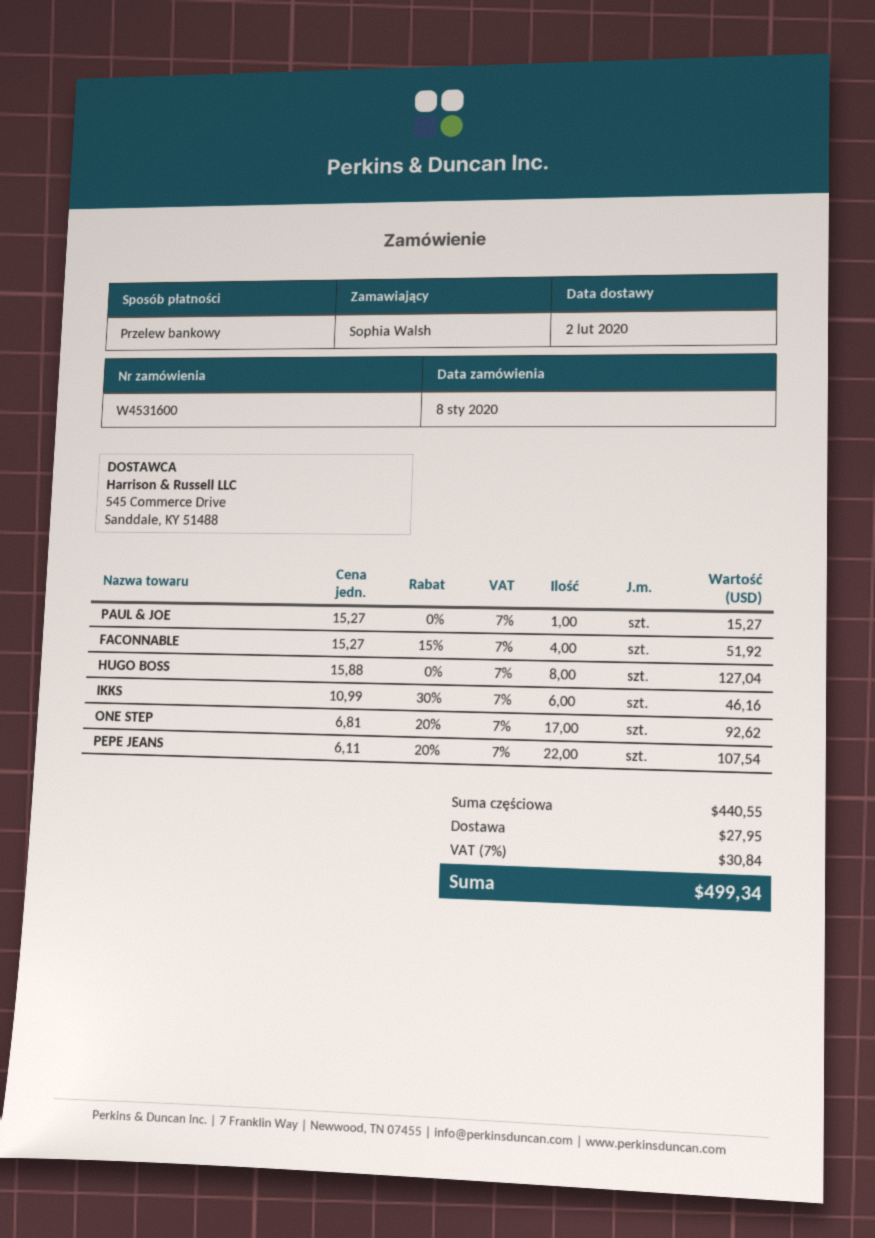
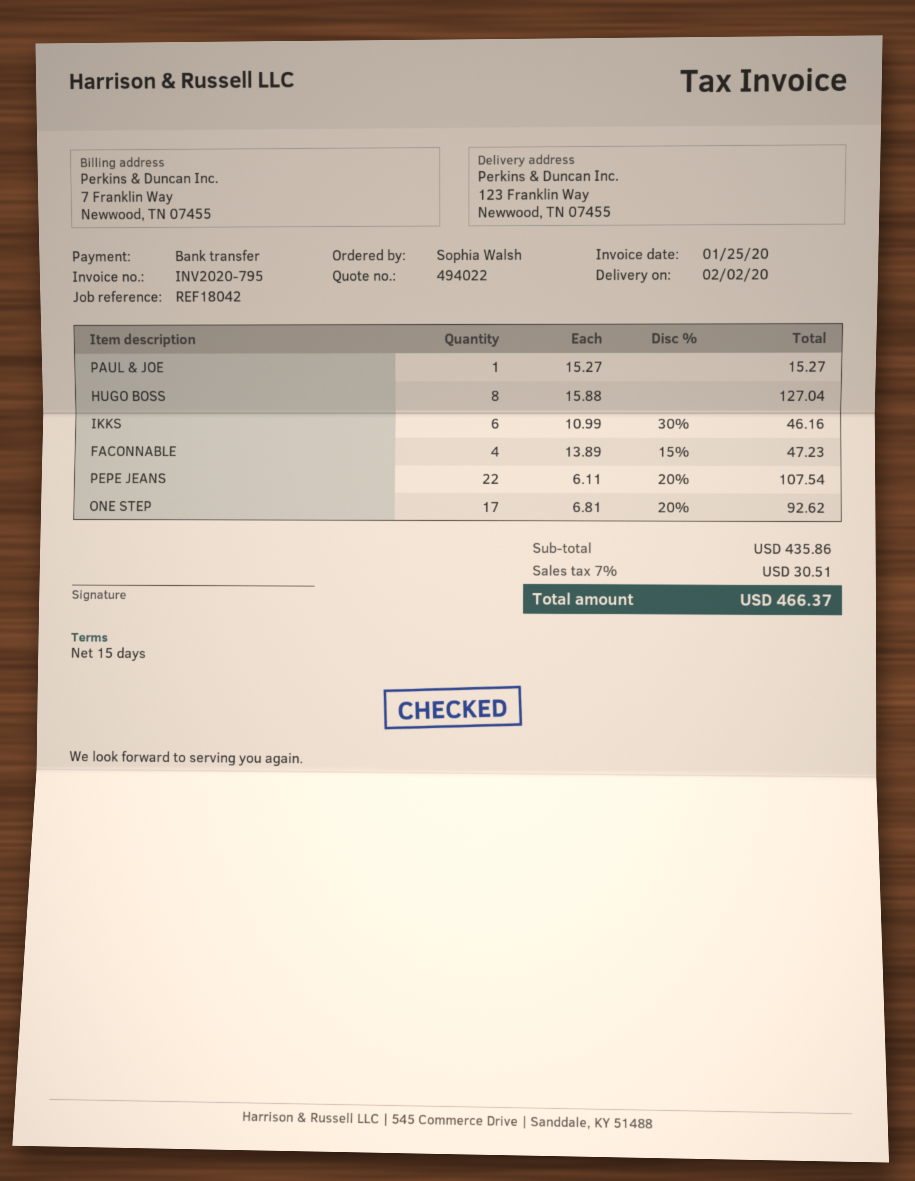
FACONNABLE: 4 x 15.27 - 15% = 51.92 -> 4 x 13.89 - 15% = 47.23
subtotal: 440.55 -> 435.86
shipping: 27.95 -> none
tax: 7% = 30.84 -> 7% = 30.51
total: 499.34 -> 466.37

